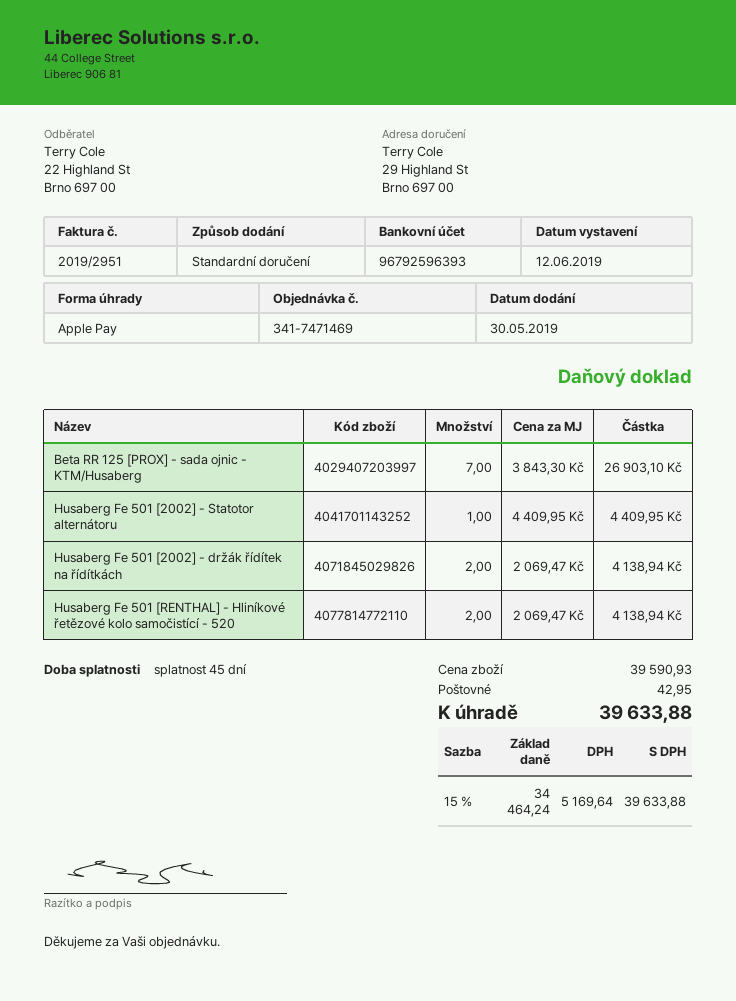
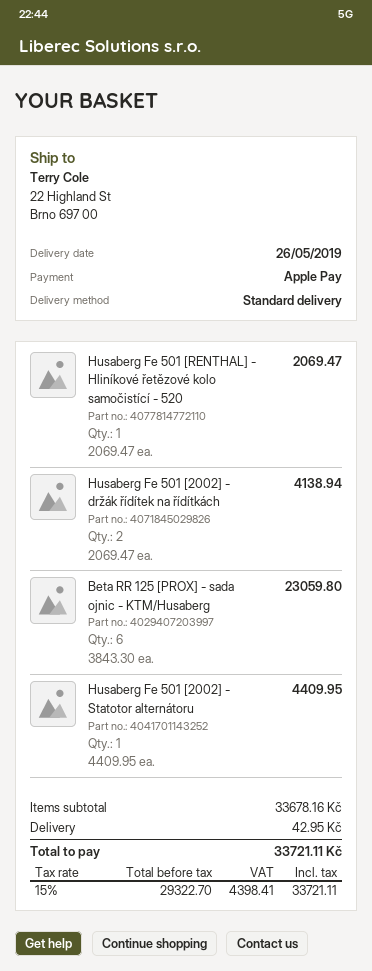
delivery date: 2019-05-30 -> 2019-05-26
ship to: 29 Highland St, Brno 697 00 -> 22 Highland St, Brno 697 00
Beta RR 125 [PROX] - sada ojnic - KTM/Husaberg: 7 x 3843.30 = 26903.10 -> 6 x 3843.30 = 23059.80
Husaberg Fe 501 [RENTHAL] - Hliníkové řetězové kolo samočistící - 520: 2 x 2069.47 = 4138.94 -> 1 x 2069.47 = 2069.47
subtotal: 39590.93 -> 33678.16
net: 34464.24 -> 29322.70
tax: 15% = 5169.64 -> 15% = 4398.41
total: 39633.88 -> 33721.11

